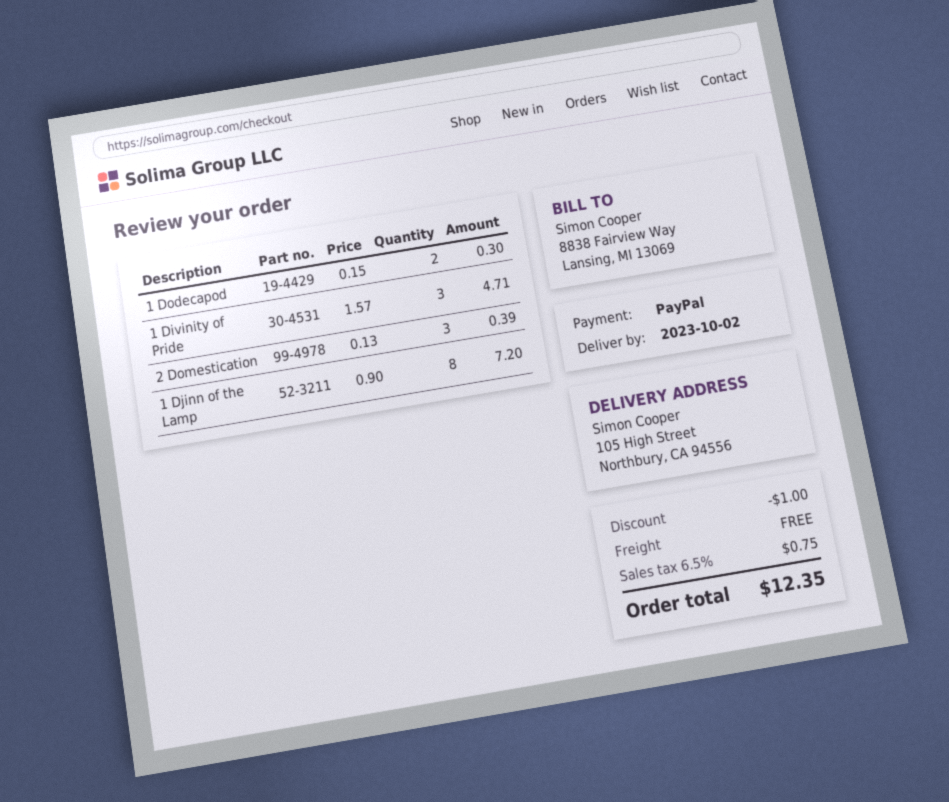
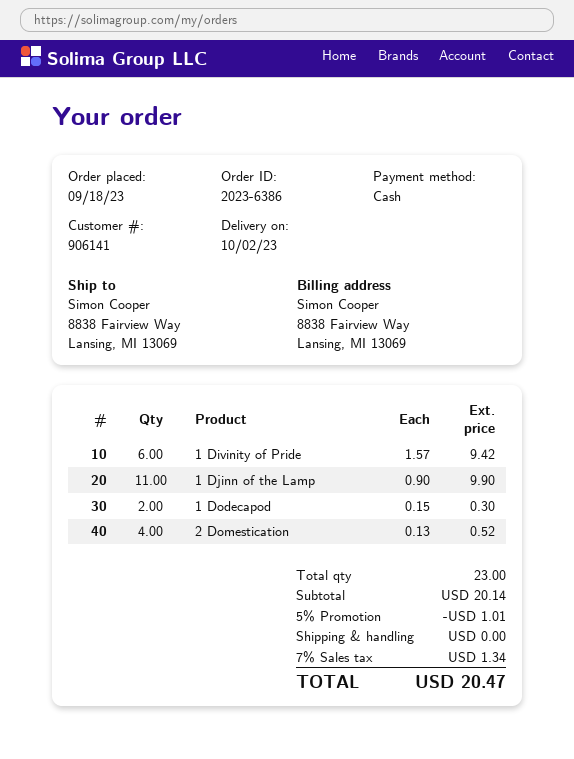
payment method: PayPal -> cash
ship to: 105 High Street, Northbury, CA 94556 -> 8838 Fairview Way, Lansing, MI 13069
1 Divinity of Pride: 3 x 1.57 = 4.71 -> 6 x 1.57 = 9.42
2 Domestication: 3 x 0.13 = 0.39 -> 4 x 0.13 = 0.52
1 Djinn of the Lamp: 8 x 0.90 = 7.20 -> 11 x 0.90 = 9.90
discount: 1.00 -> 1.01
tax: 6.5% = 0.75 -> 7% = 1.34
total: 12.35 -> 20.47

